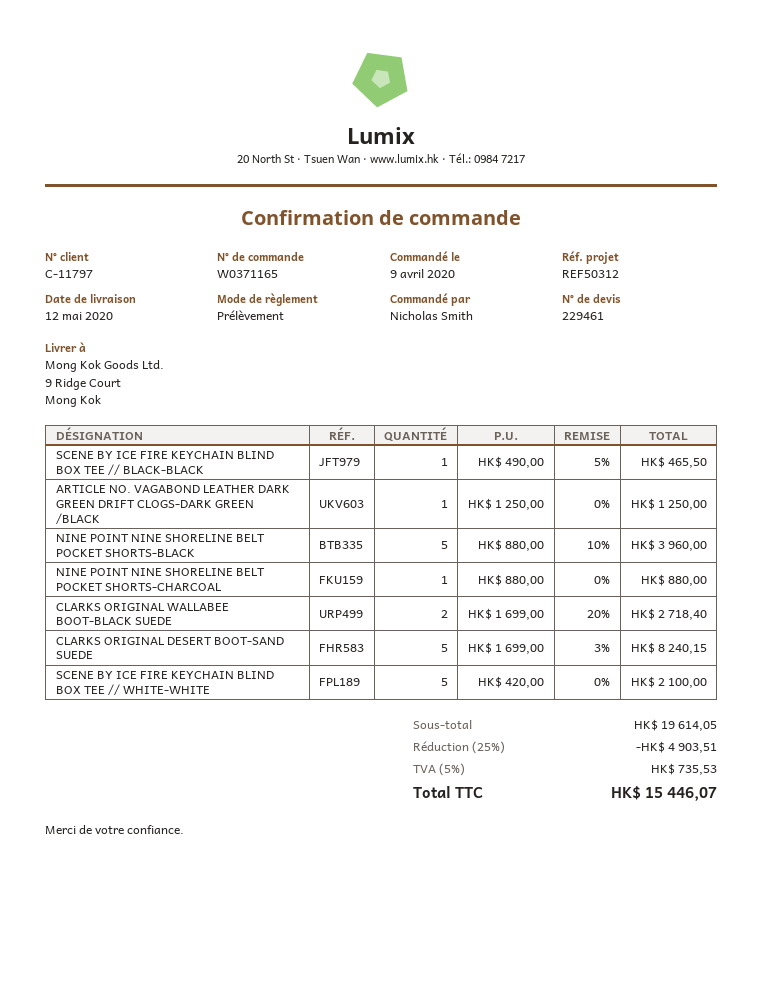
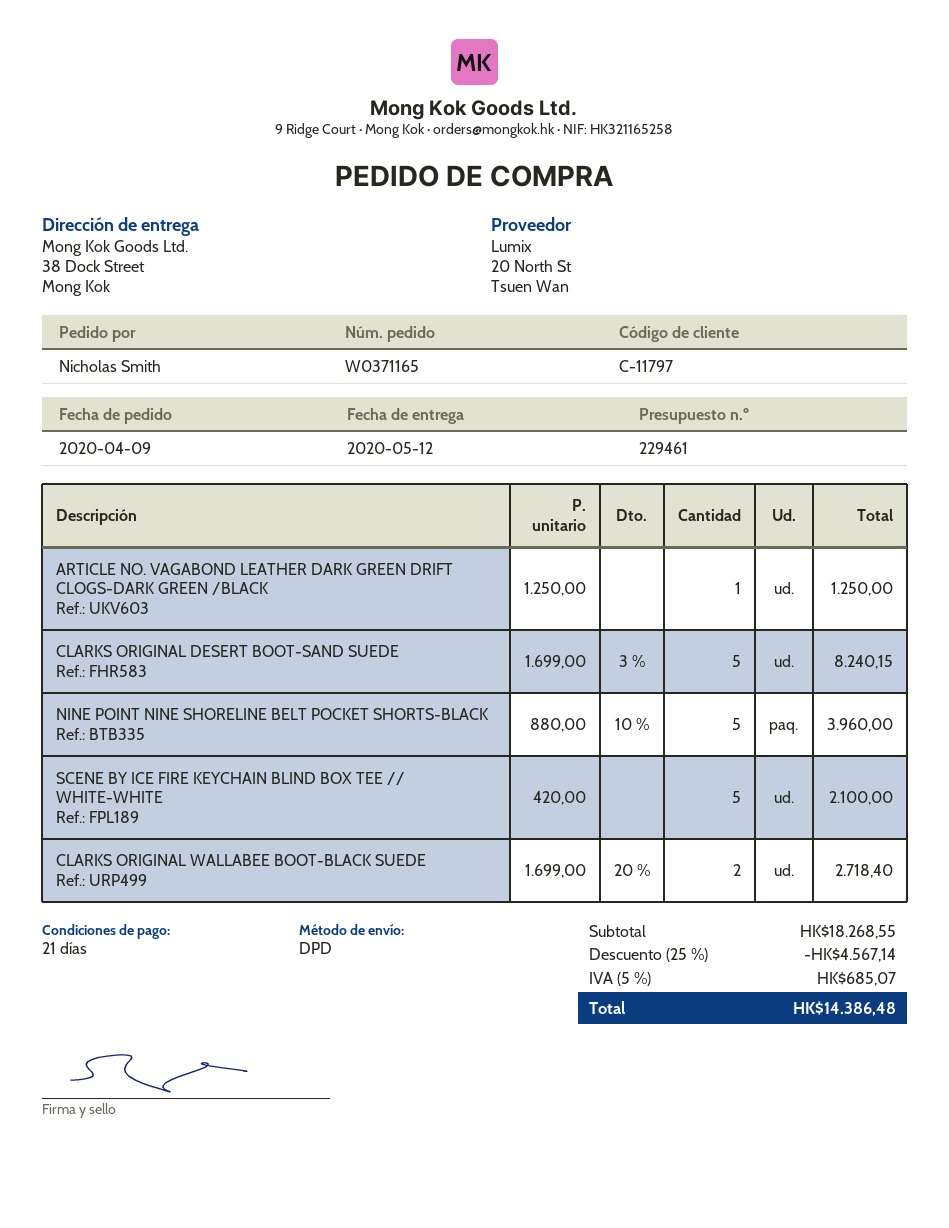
ship to: 9 Ridge Court, Mong Kok -> 38 Dock Street, Mong Kok
SCENE BY ICE FIRE KEYCHAIN BLIND BOX TEE // BLACK-BLACK: 1 x 490.00 - 5% = 465.50 -> none
NINE POINT NINE SHORELINE BELT POCKET SHORTS-CHARCOAL: 1 x 880.00 = 880.00 -> none
subtotal: 19614.05 -> 18268.55
discount: 25% = 4903.51 -> 25% = 4567.14
tax: 5% = 735.53 -> 5% = 685.07
total: 15446.07 -> 14386.48

